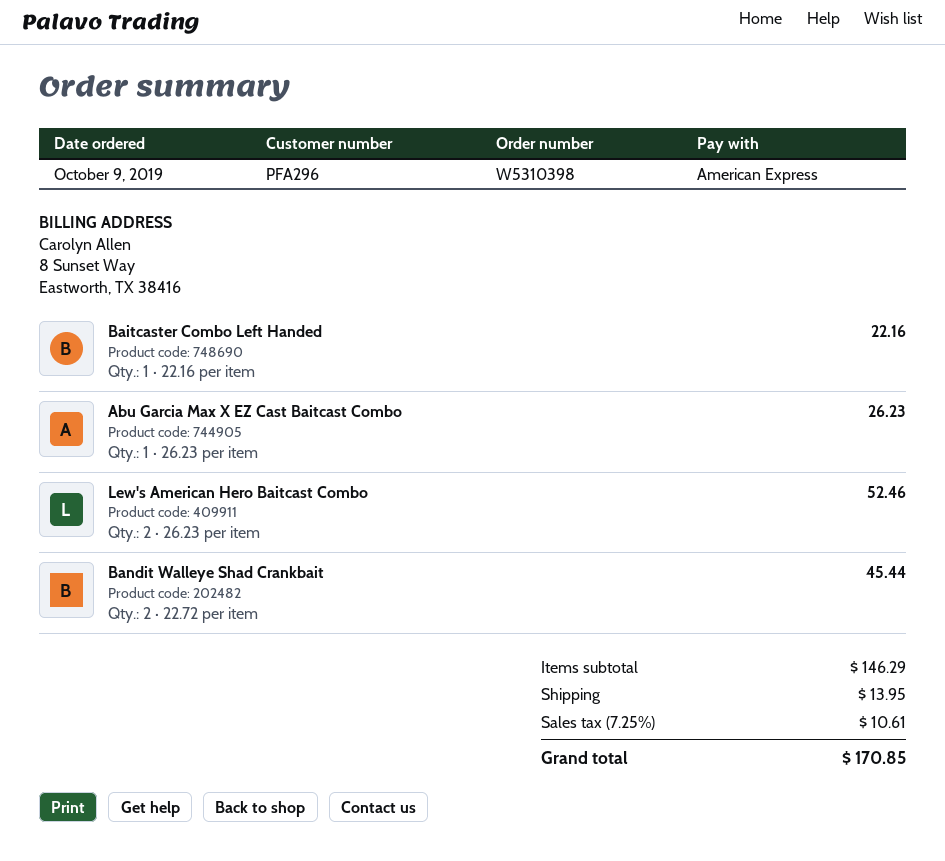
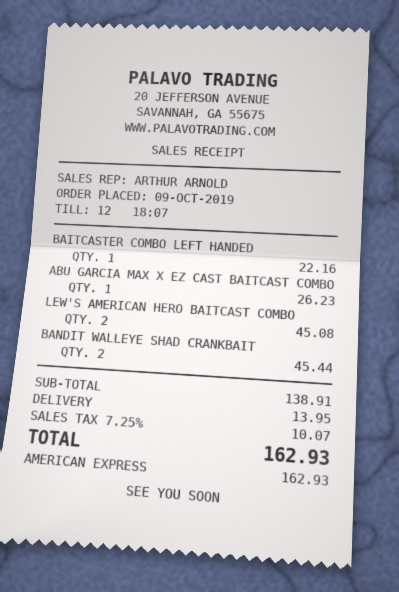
Lew's American Hero Baitcast Combo: 2 for 52.46 -> 2 for 45.08
subtotal: 146.29 -> 138.91
tax: 7.25% = 10.61 -> 7.25% = 10.07
total: 170.85 -> 162.93

